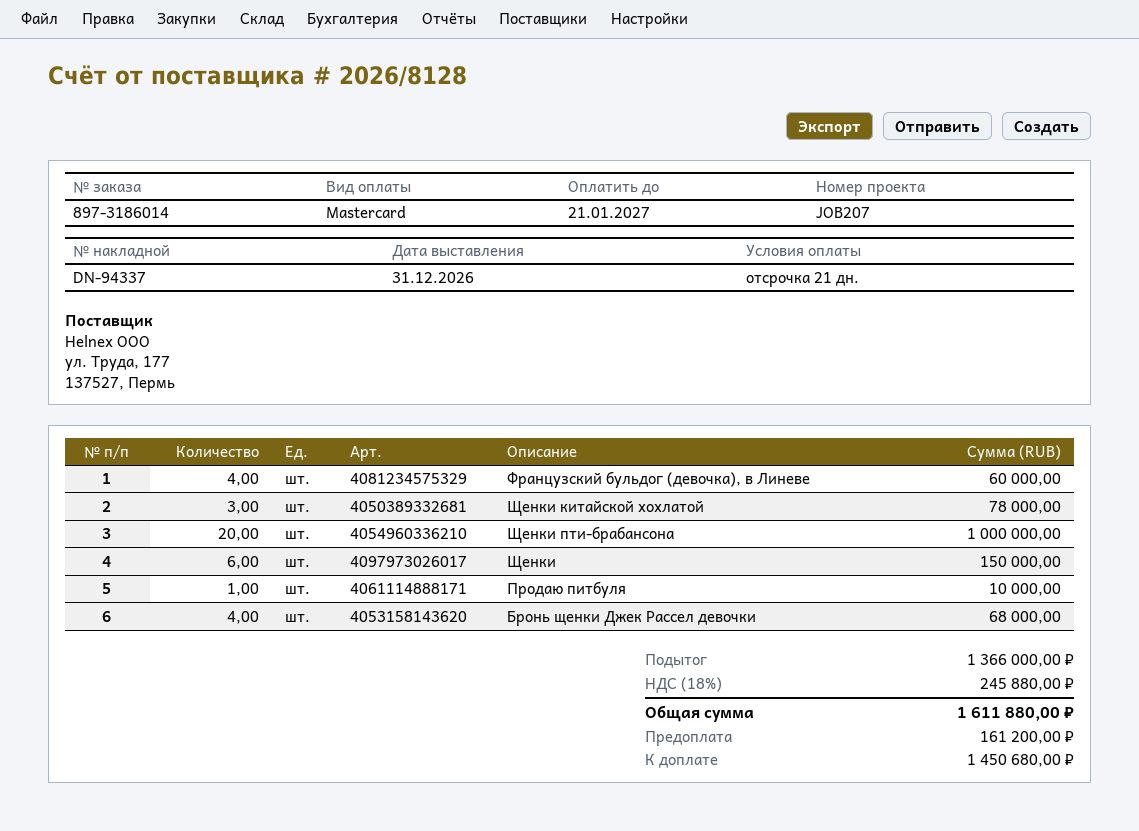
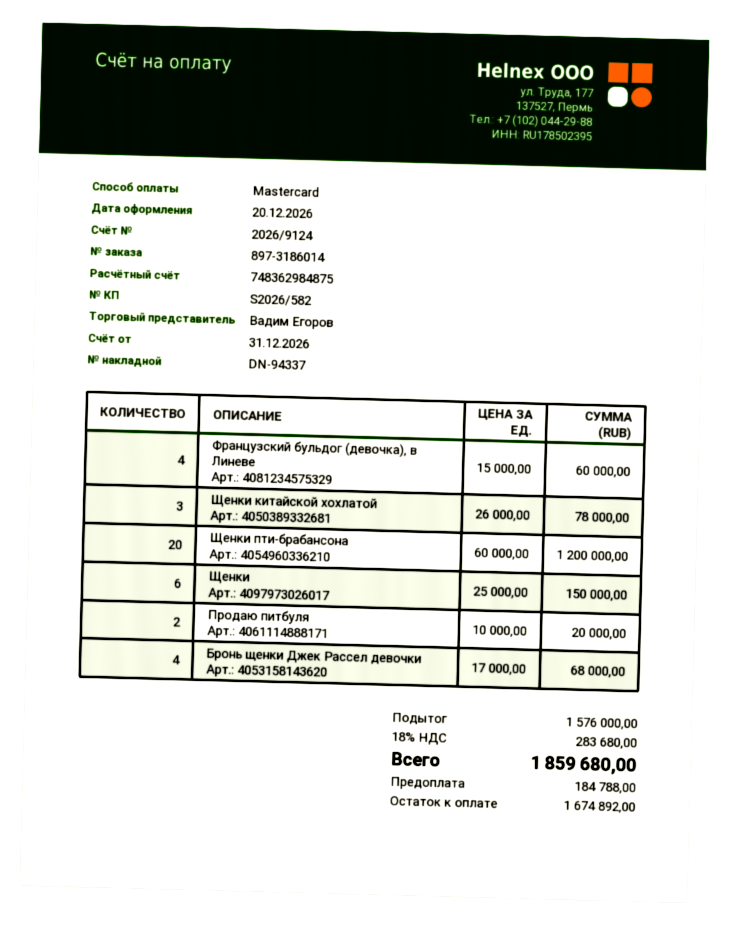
invoice number: 2026/8128 -> 2026/9124
Щенки пти-брабансона: 20 for 1000000.00 -> 20 for 1200000.00
Продаю питбуля: 1 for 10000.00 -> 2 for 20000.00
subtotal: 1366000.00 -> 1576000.00
tax: 18% = 245880.00 -> 18% = 283680.00
total: 1611880.00 -> 1859680.00
deposit: 161200.00 -> 184788.00
balance: 1450680.00 -> 1674892.00

